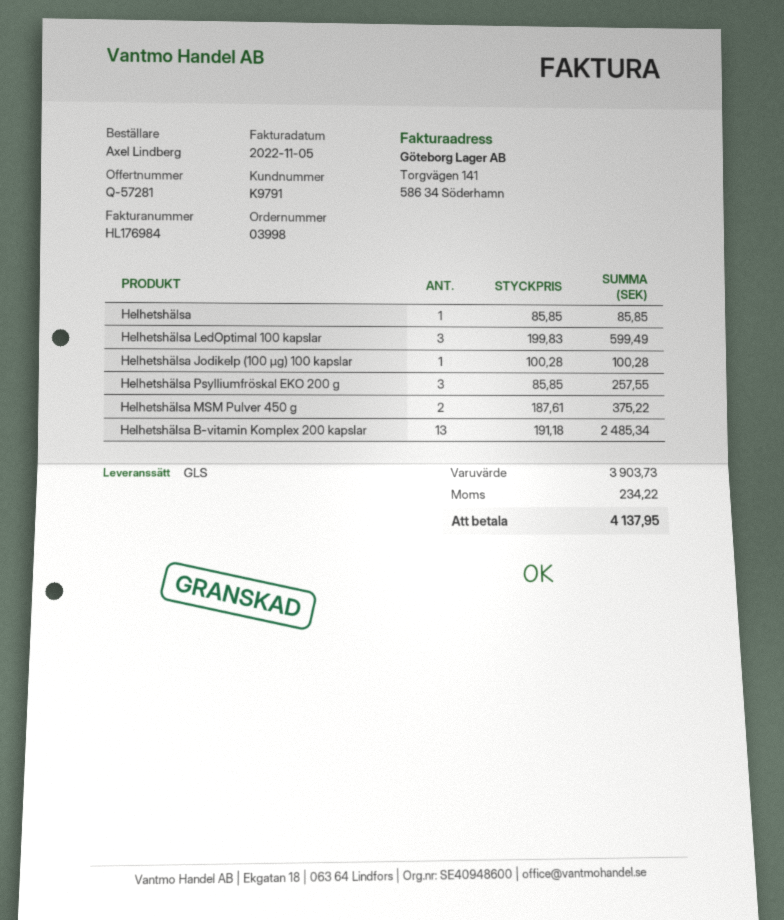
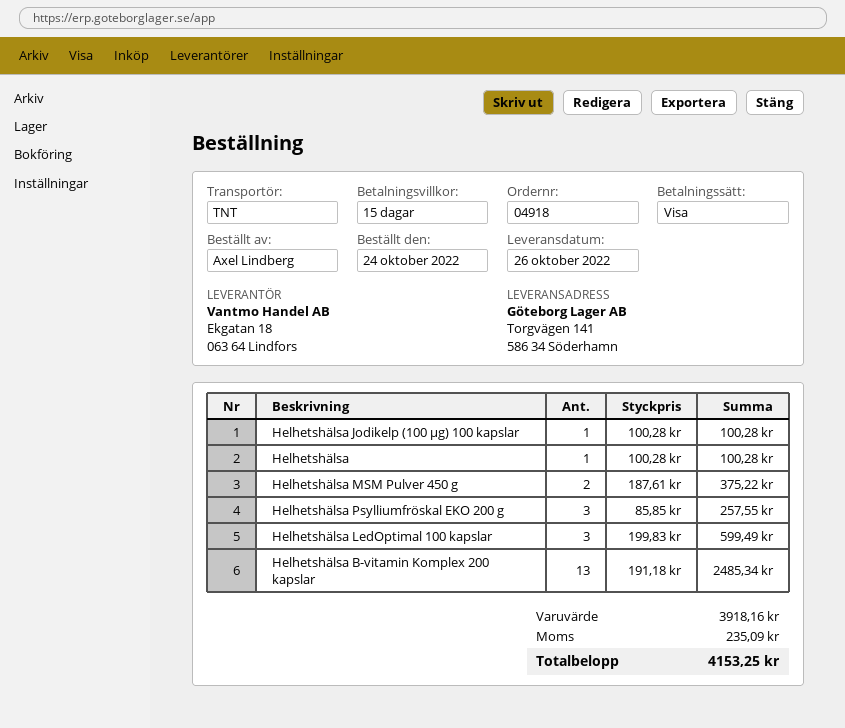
order number: 03998 -> 04918
shipping method: GLS -> TNT
Helhetshälsa: 1 x 85.85 = 85.85 -> 1 x 100.28 = 100.28
subtotal: 3903.73 -> 3918.16
tax: 234.22 -> 235.09
total: 4137.95 -> 4153.25

